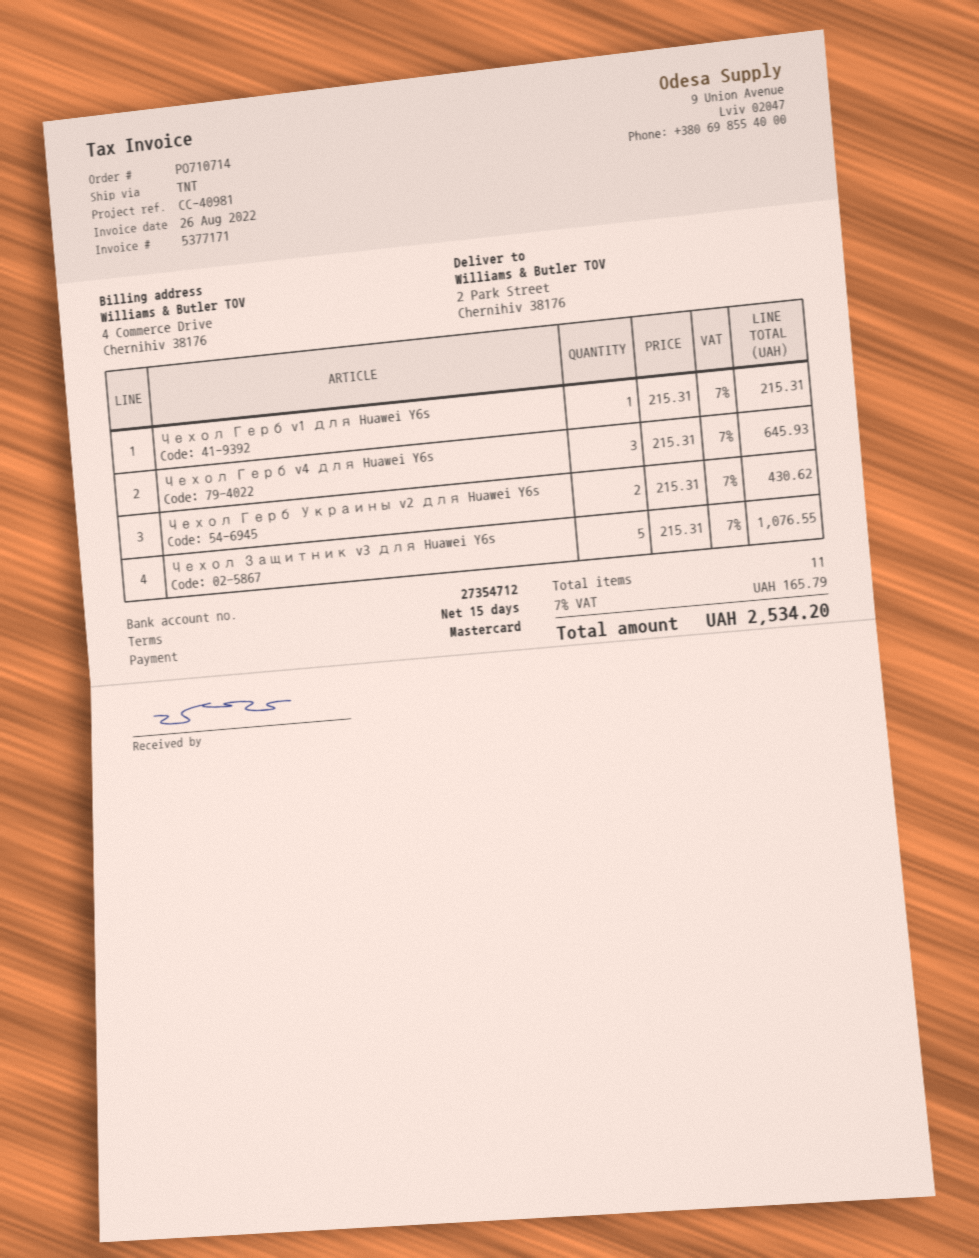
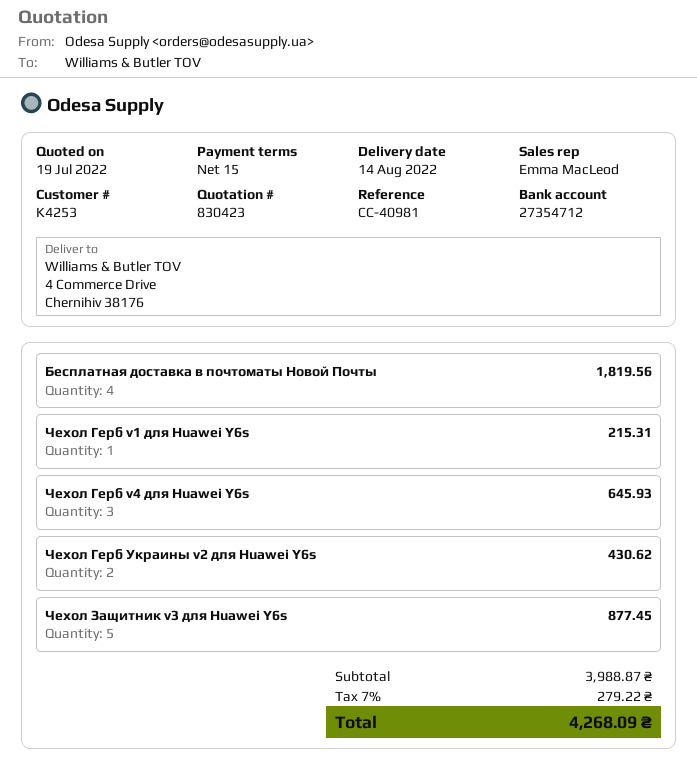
ship to: 2 Park Street, Chernihiv 38176 -> 4 Commerce Drive, Chernihiv 38176
Чехол Защитник v3 для Huawei Y6s: 5 for 1076.55 -> 5 for 877.45
Бесплатная доставка в почтоматы Новой Почты: none -> 4 for 1819.56
tax: 7% = 165.79 -> 7% = 279.22
total: 2534.20 -> 4268.09

